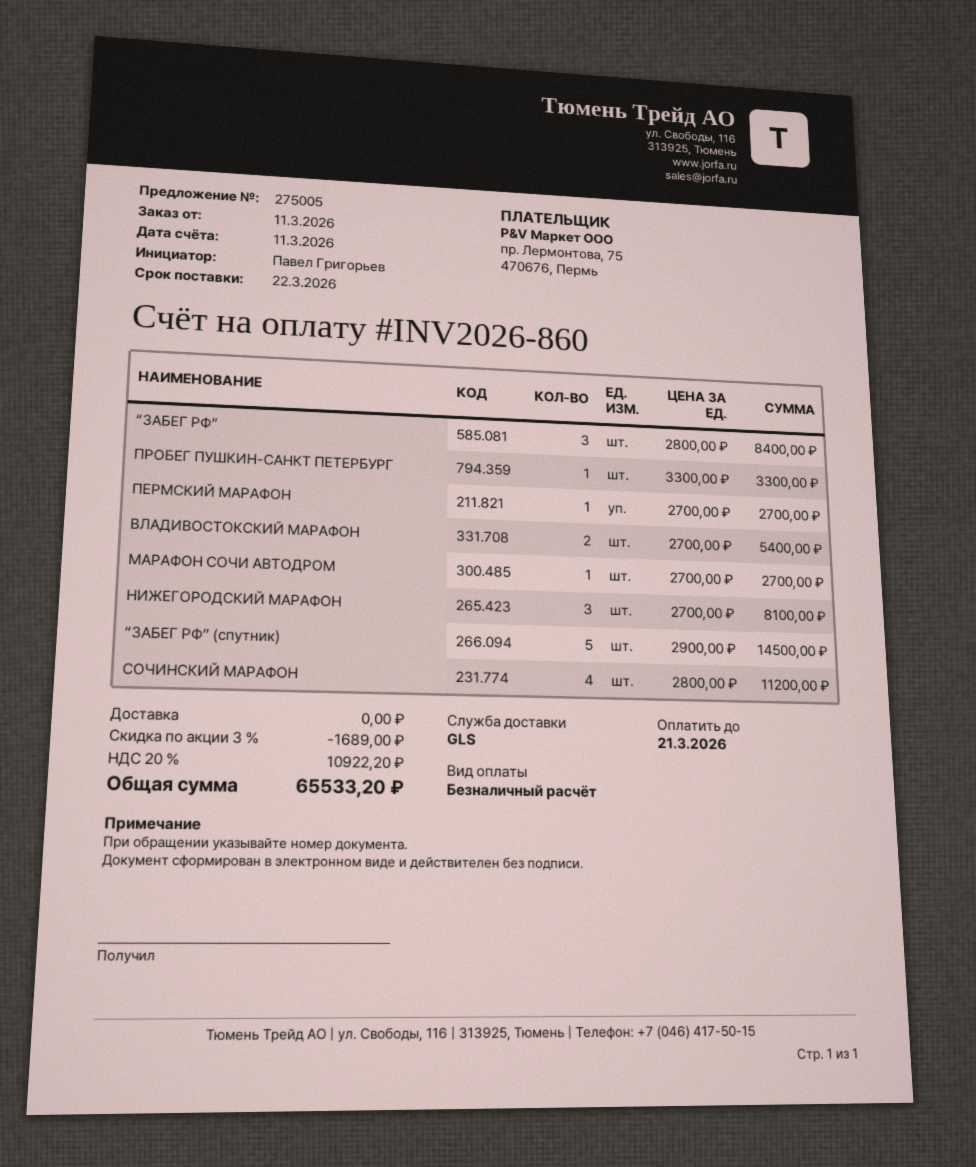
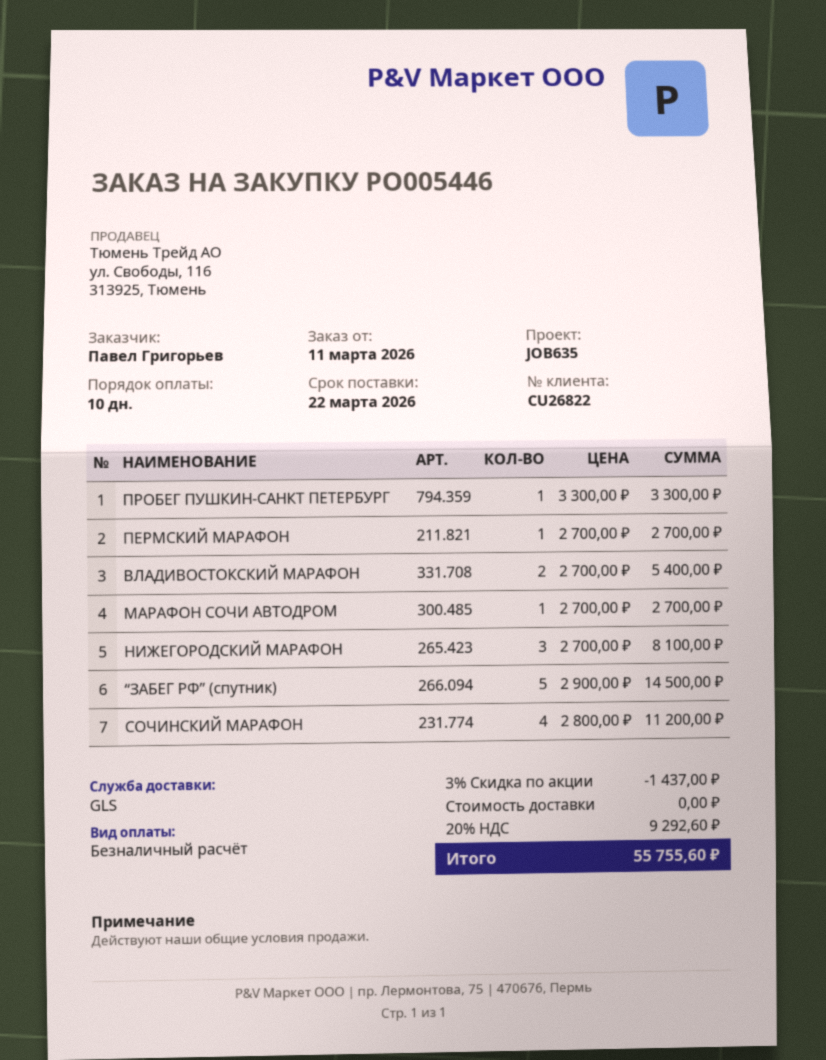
“ЗАБЕГ РФ”: 3 x 2800.00 = 8400.00 -> none
discount: 3% = 1689.00 -> 3% = 1437.00
tax: 20% = 10922.20 -> 20% = 9292.60
total: 65533.20 -> 55755.60

